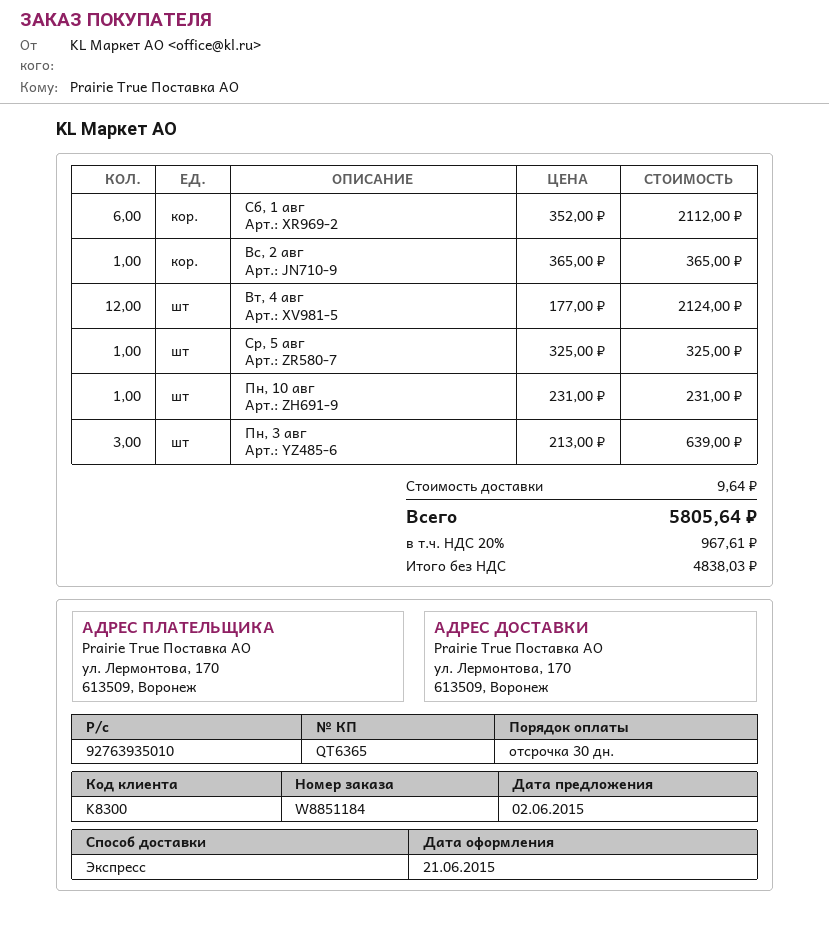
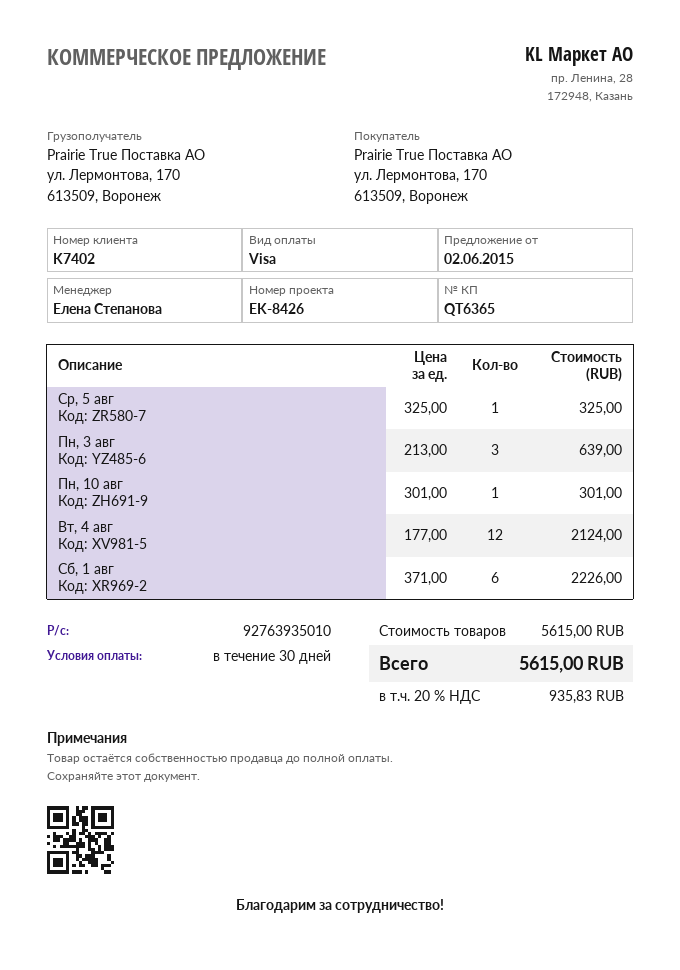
customer number: K8300 -> K7402
Сб, 1 авг: 6 x 352.00 = 2112.00 -> 6 x 371.00 = 2226.00
Вс, 2 авг: 1 x 365.00 = 365.00 -> none
Пн, 10 авг: 1 x 231.00 = 231.00 -> 1 x 301.00 = 301.00
shipping: 9.64 -> none
tax: 20% = 967.61 -> 20% = 935.83
total: 5805.64 -> 5615.00

